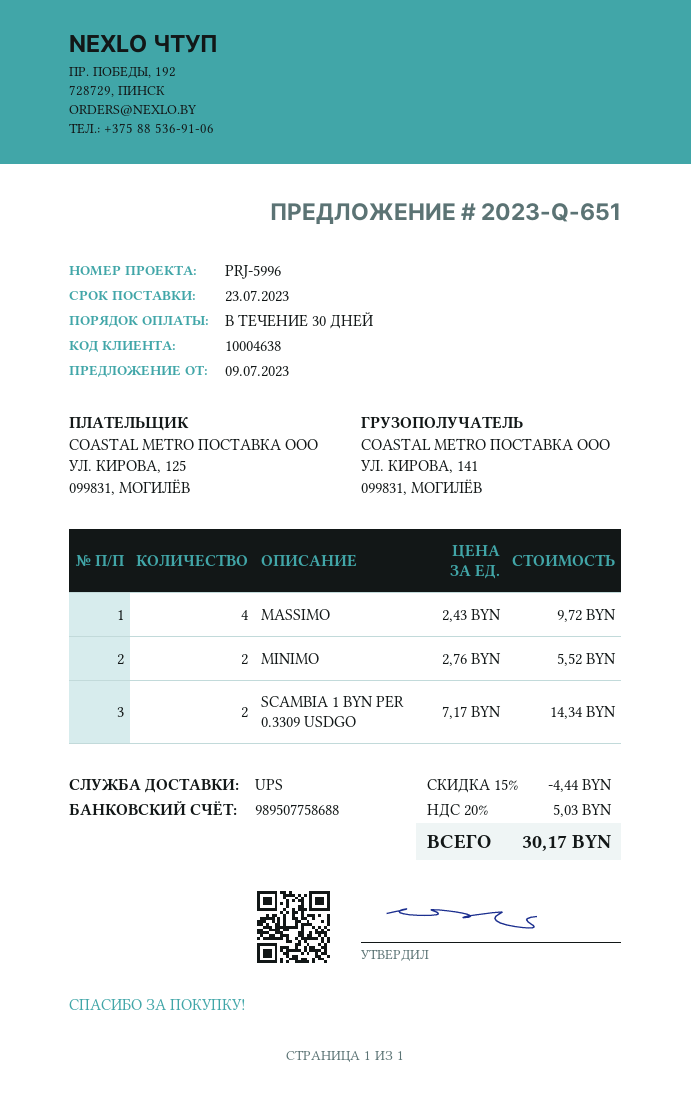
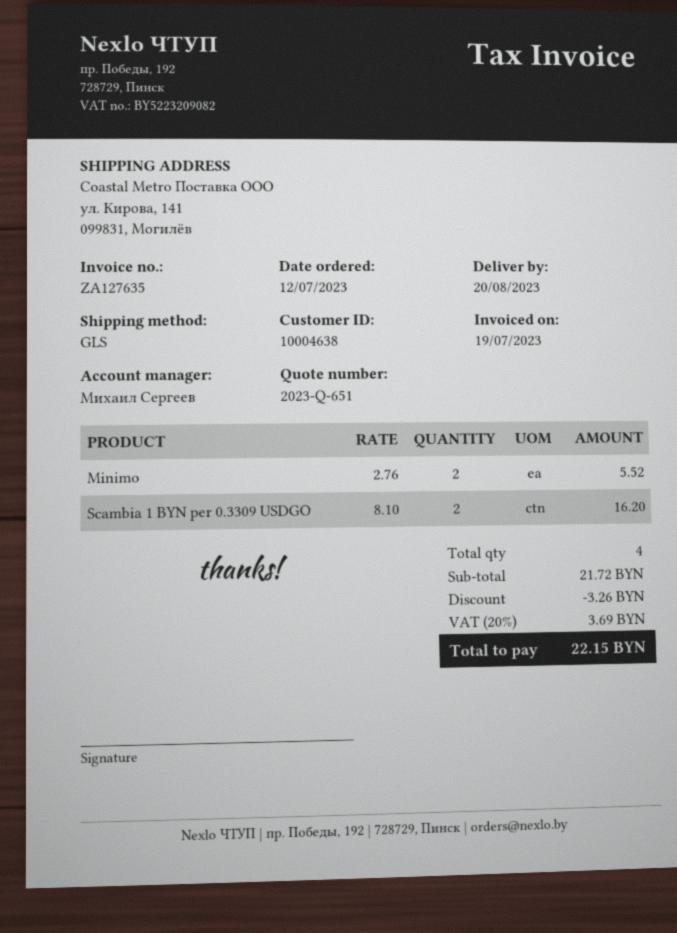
delivery date: 2023-07-23 -> 2023-08-20
shipping method: UPS -> GLS
MASSIMO: 4 x 2.43 = 9.72 -> none
SCAMBIA 1 BYN PER 0.3309 USDGO: 2 x 7.17 = 14.34 -> 2 x 8.10 = 16.20
discount: 4.44 -> 3.26
tax: 20% = 5.03 -> 20% = 3.69
total: 30.17 -> 22.15

